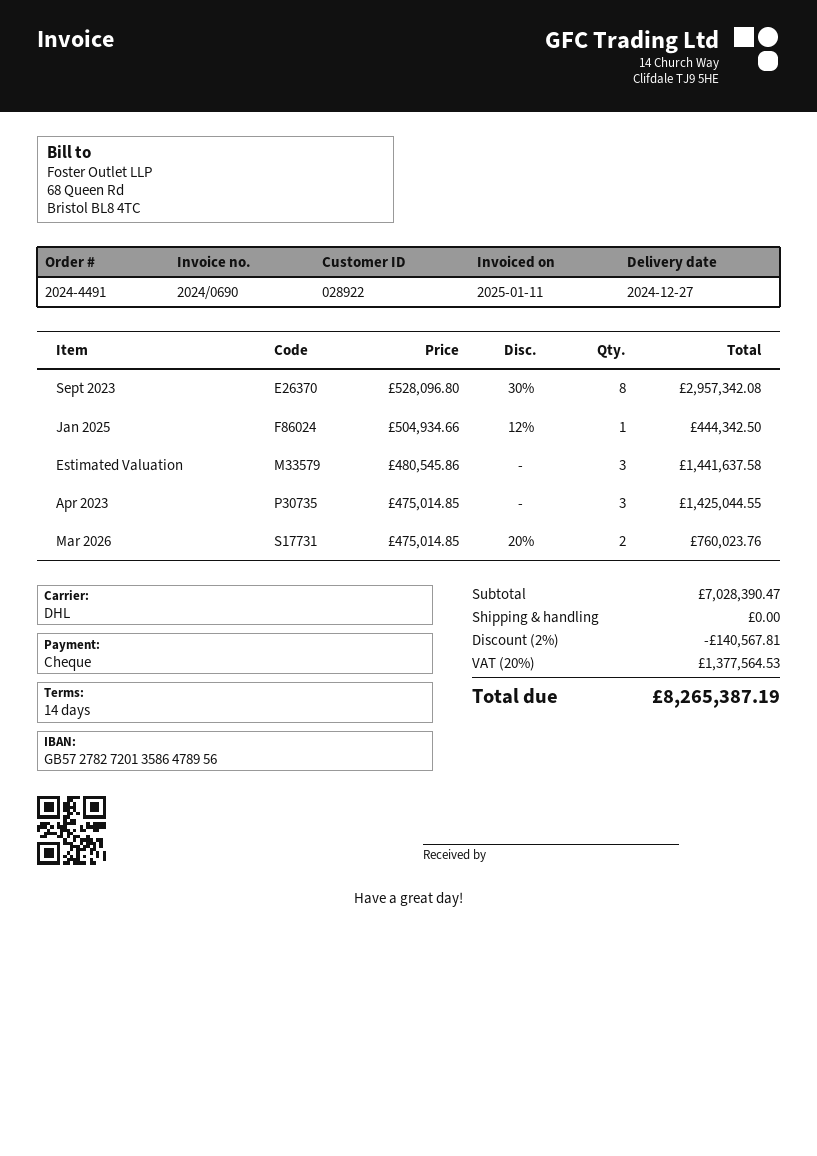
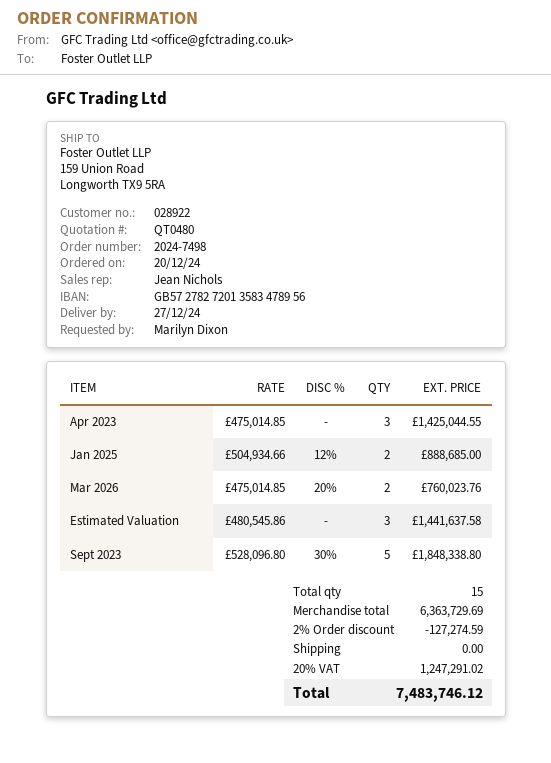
order number: 2024-4491 -> 2024-7498
bank account: GB57278272013586478956 -> GB57278272013583478956
Sept 2023: 8 x 528096.80 - 30% = 2957342.08 -> 5 x 528096.80 - 30% = 1848338.80
Jan 2025: 1 x 504934.66 - 12% = 444342.50 -> 2 x 504934.66 - 12% = 888685.00
subtotal: 7028390.47 -> 6363729.69
discount: 2% = 140567.81 -> 2% = 127274.59
tax: 20% = 1377564.53 -> 20% = 1247291.02
total: 8265387.19 -> 7483746.12

